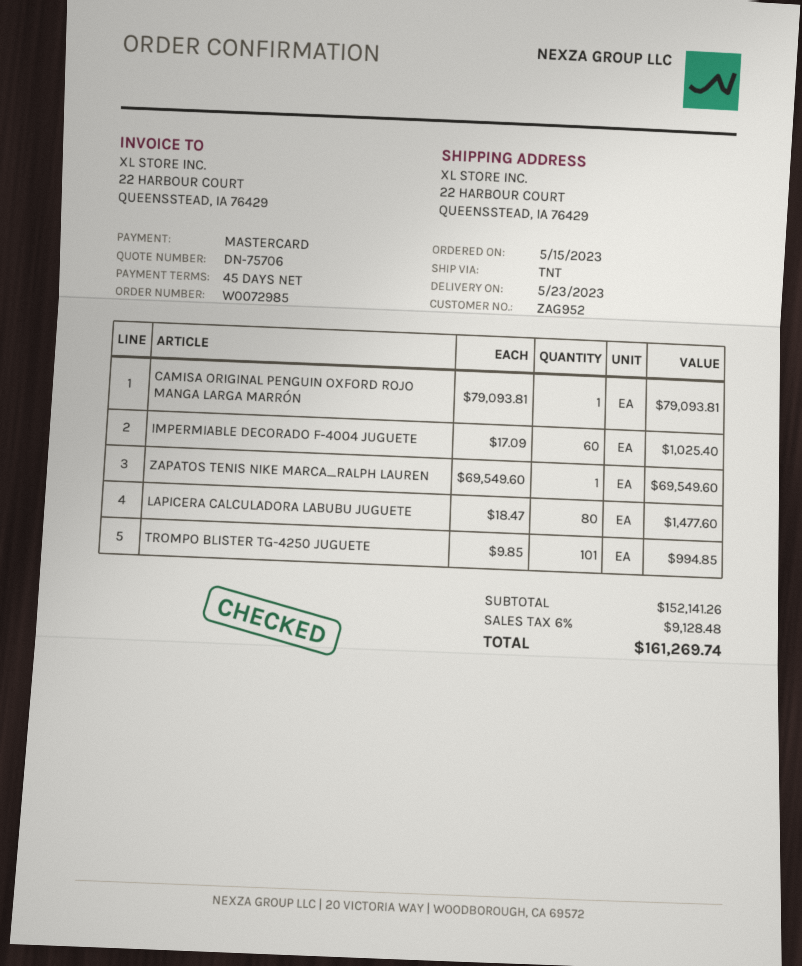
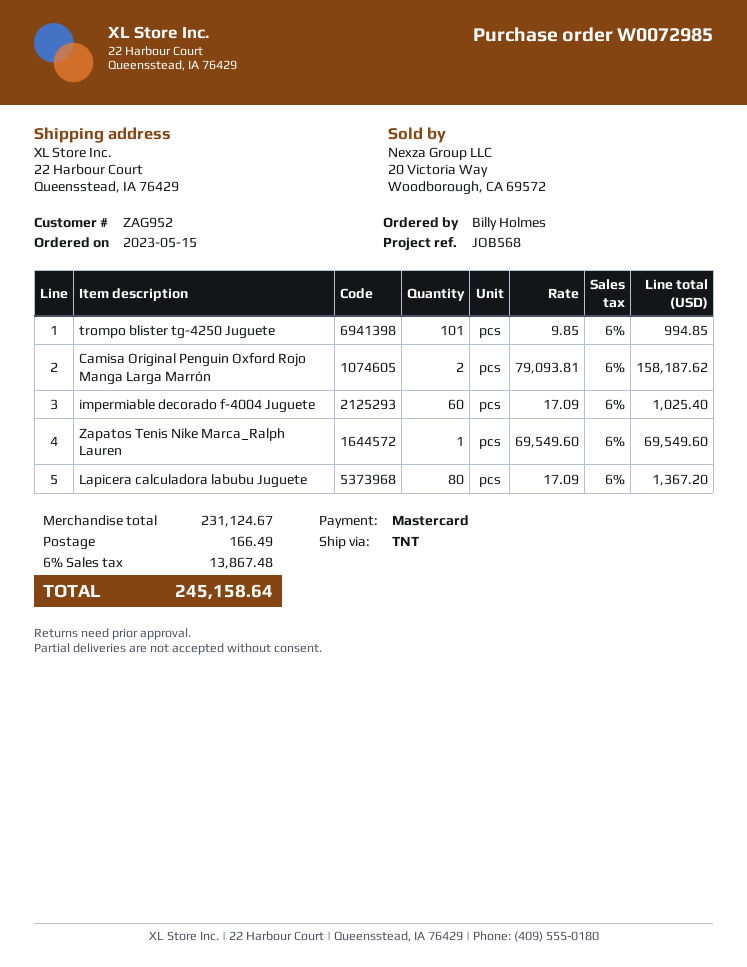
CAMISA ORIGINAL PENGUIN OXFORD ROJO MANGA LARGA MARRÓN: 1 x 79093.81 = 79093.81 -> 2 x 79093.81 = 158187.62
LAPICERA CALCULADORA LABUBU JUGUETE: 80 x 18.47 = 1477.60 -> 80 x 17.09 = 1367.20
subtotal: 152141.26 -> 231124.67
shipping: none -> 166.49
tax: 6% = 9128.48 -> 6% = 13867.48
total: 161269.74 -> 245158.64

